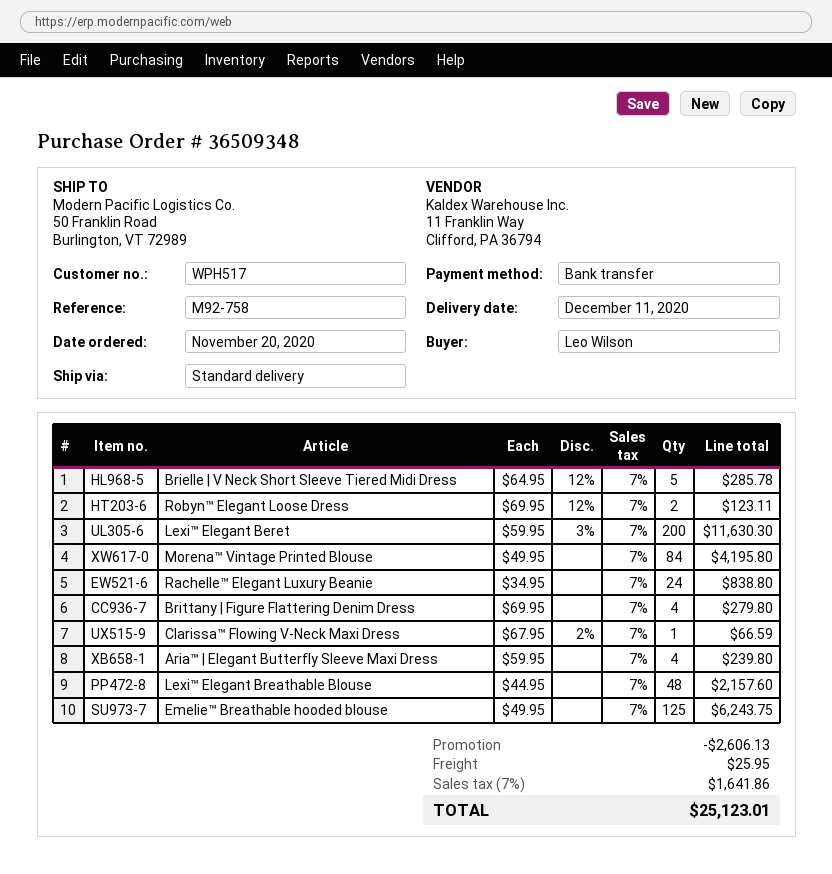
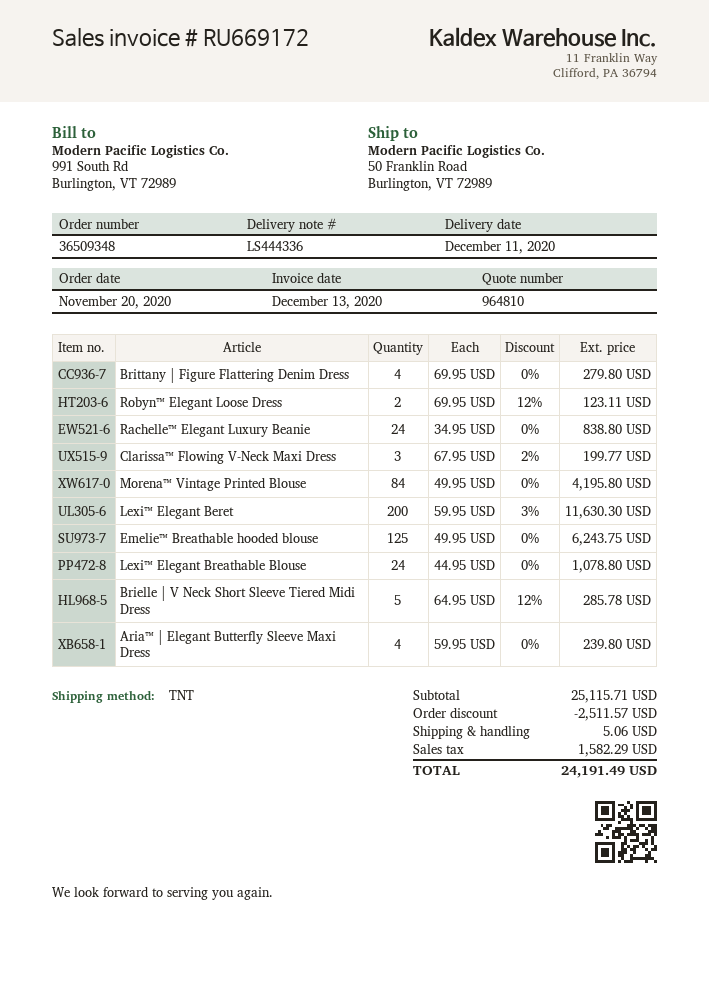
shipping method: standard -> TNT
Clarissa™ Flowing V-Neck Maxi Dress: 1 x 67.95 - 2% = 66.59 -> 3 x 67.95 - 2% = 199.77
Lexi™ Elegant Breathable Blouse: 48 x 44.95 = 2157.60 -> 24 x 44.95 = 1078.80
discount: 2606.13 -> 2511.57
shipping: 25.95 -> 5.06
tax: 1641.86 -> 1582.29
total: 25123.01 -> 24191.49

